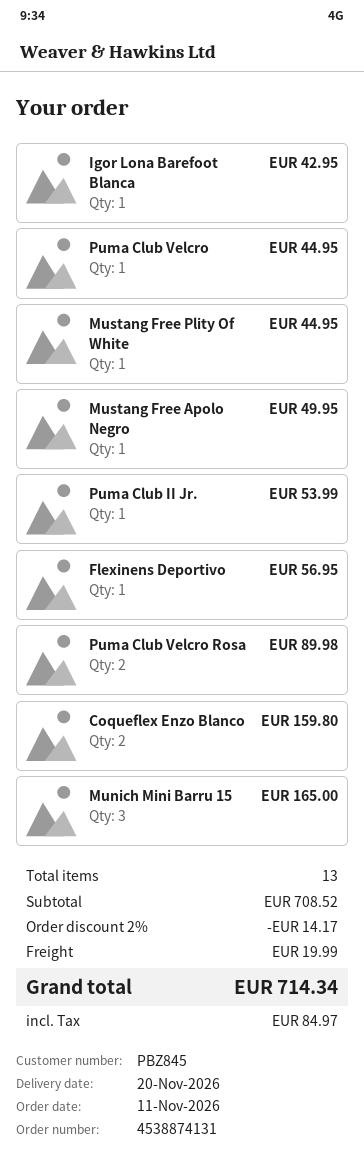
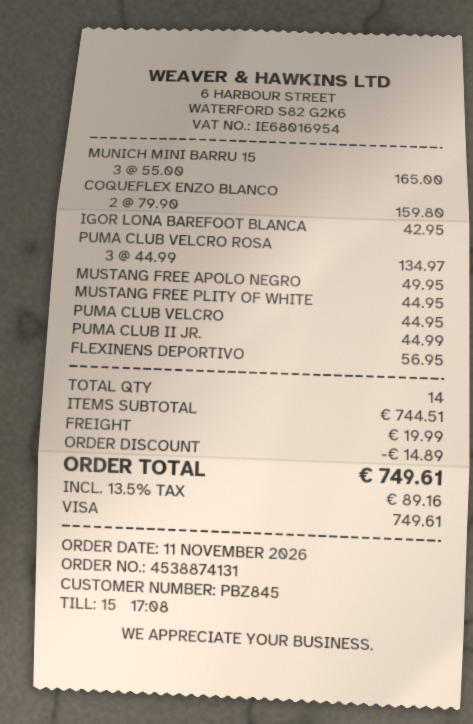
Puma Club II Jr.: 1 for 53.99 -> 1 for 44.99
Puma Club Velcro Rosa: 2 for 89.98 -> 3 for 134.97
total quantity: 13 -> 14
subtotal: 708.52 -> 744.51
discount: 14.17 -> 14.89
tax: 84.97 -> 89.16
total: 714.34 -> 749.61

